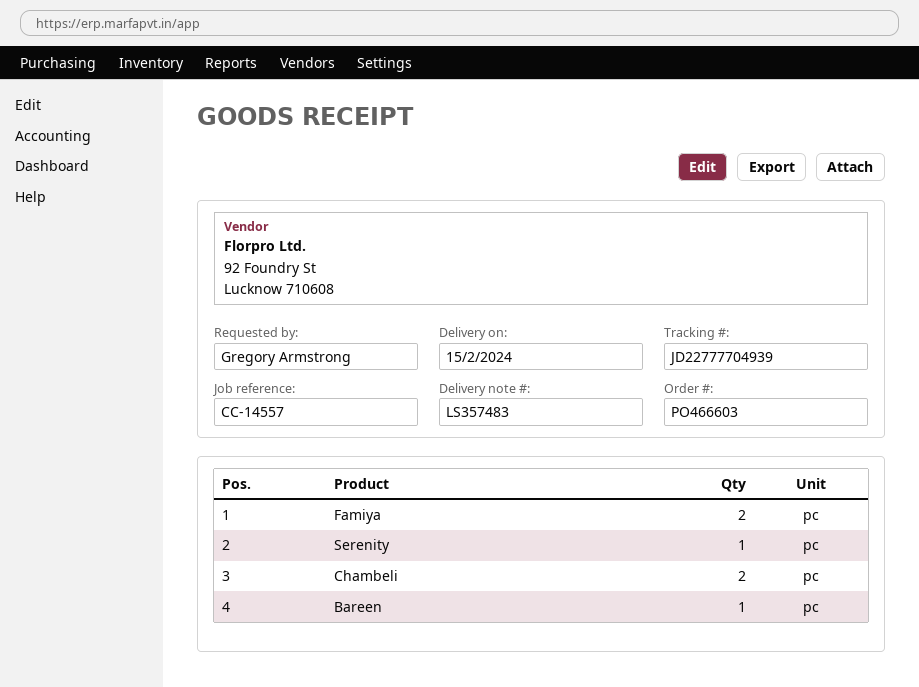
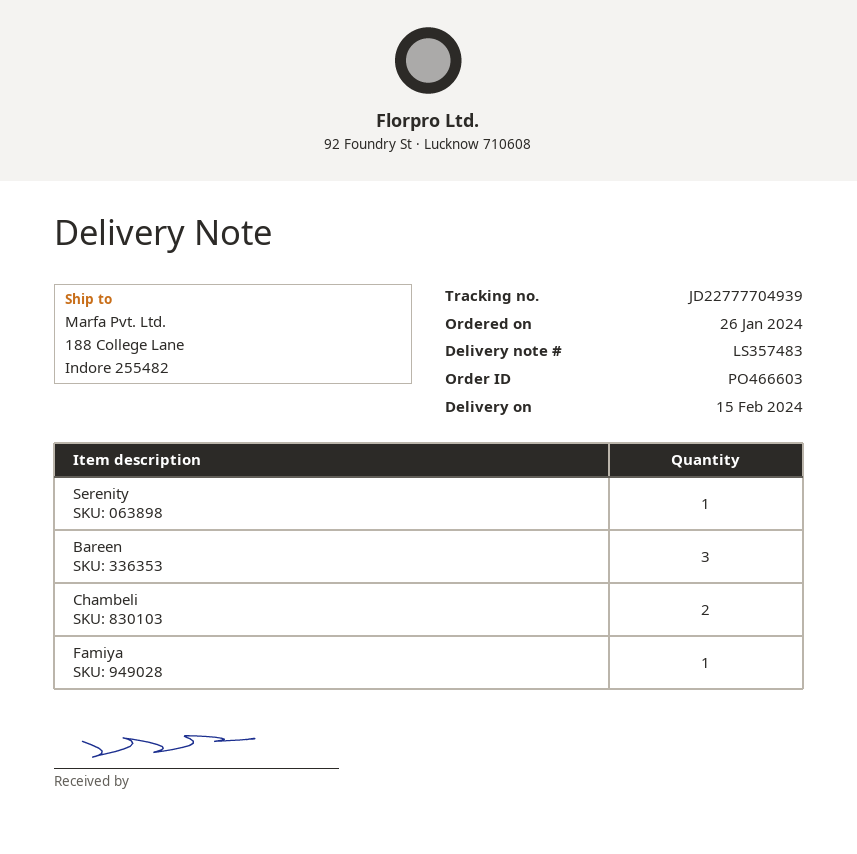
Famiya: 2 -> 1
Bareen: 1 -> 3

